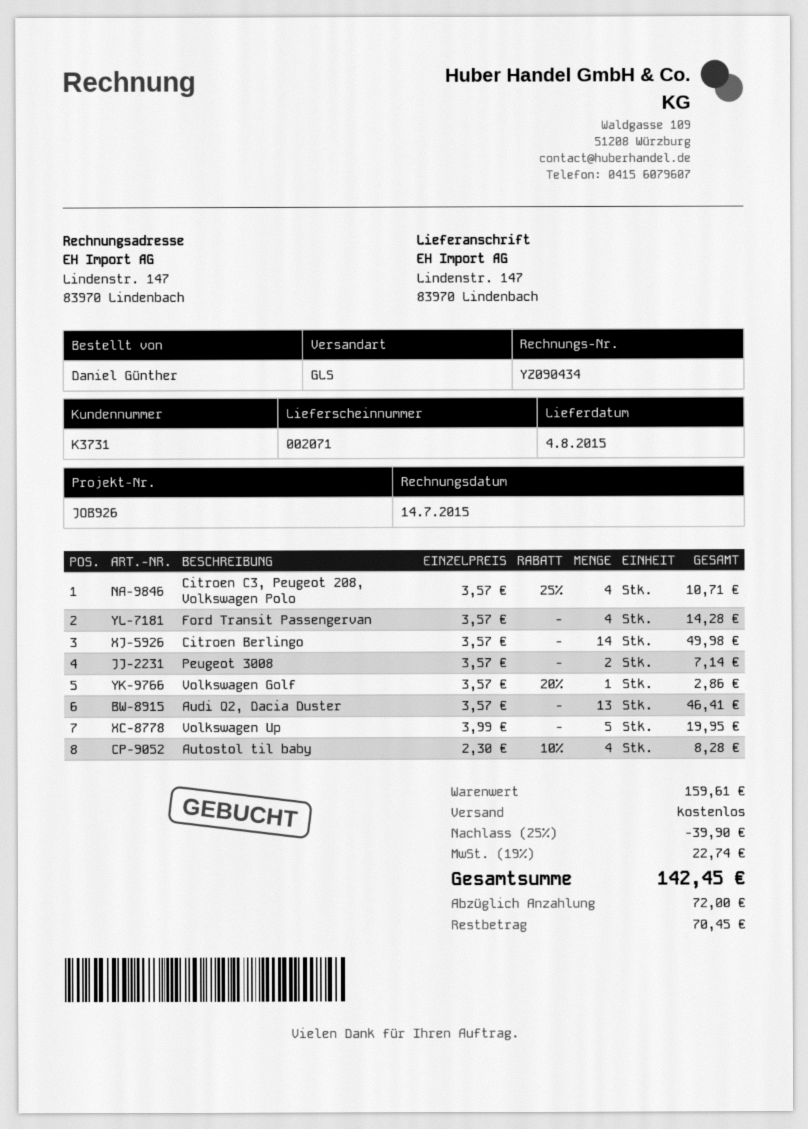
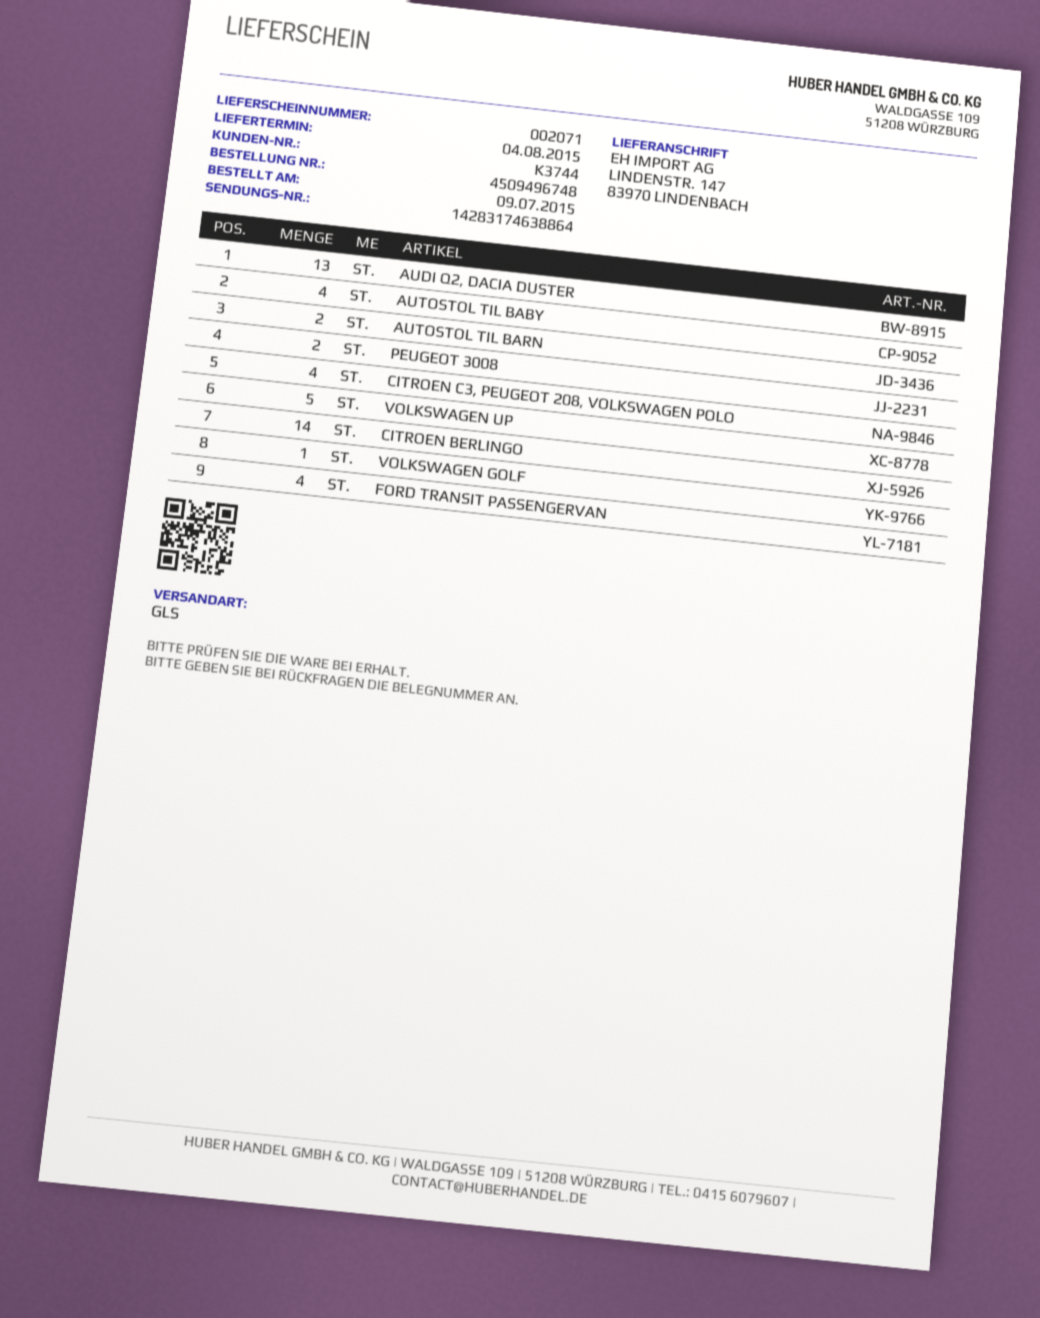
customer number: K3731 -> K3744
AUTOSTOL TIL BARN: none -> 2

